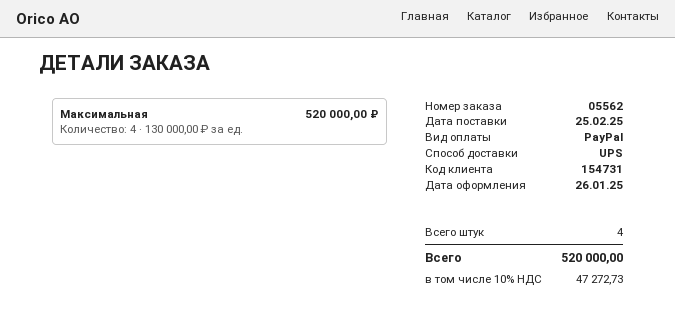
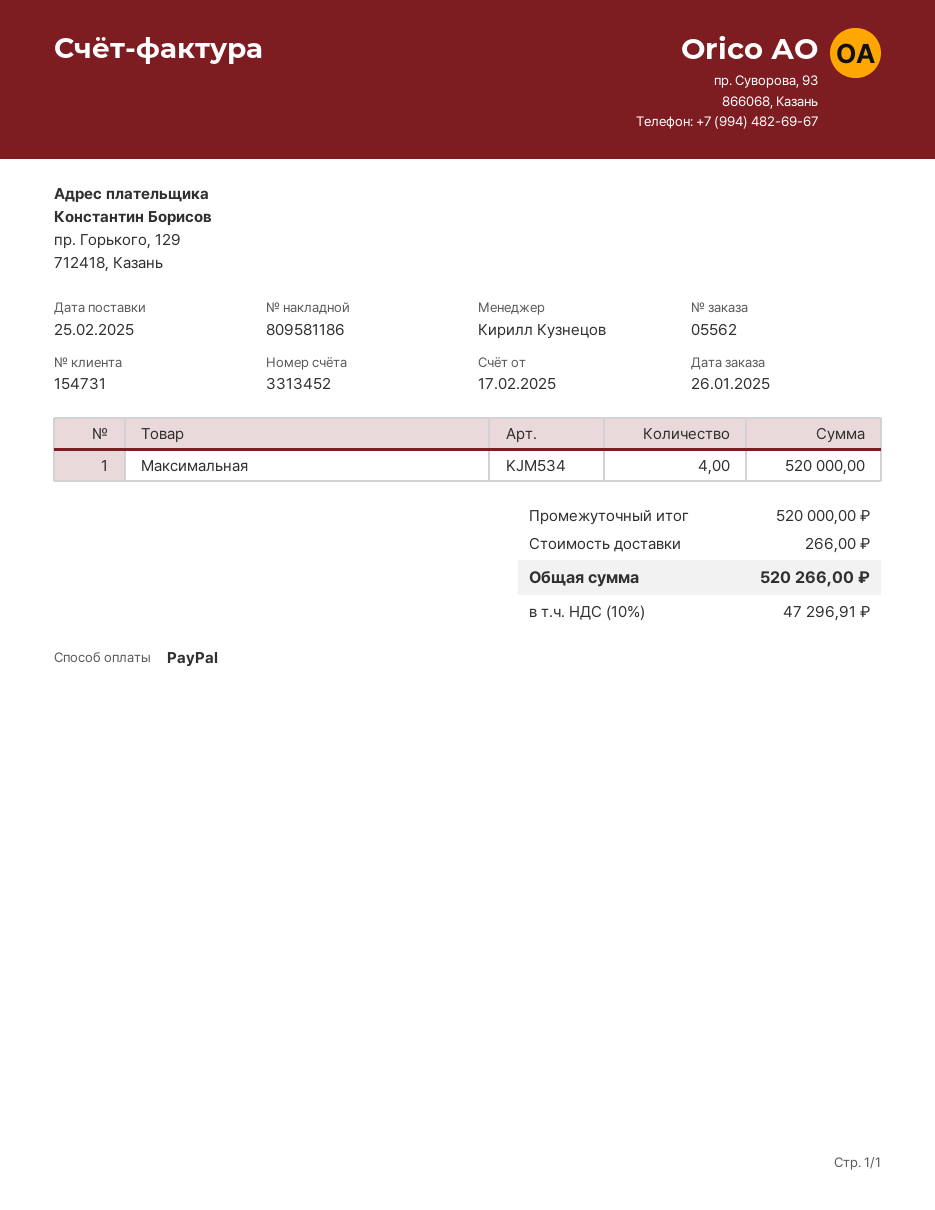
shipping: none -> 266.00
tax: 10% = 47272.73 -> 10% = 47296.91
total: 520000.00 -> 520266.00

